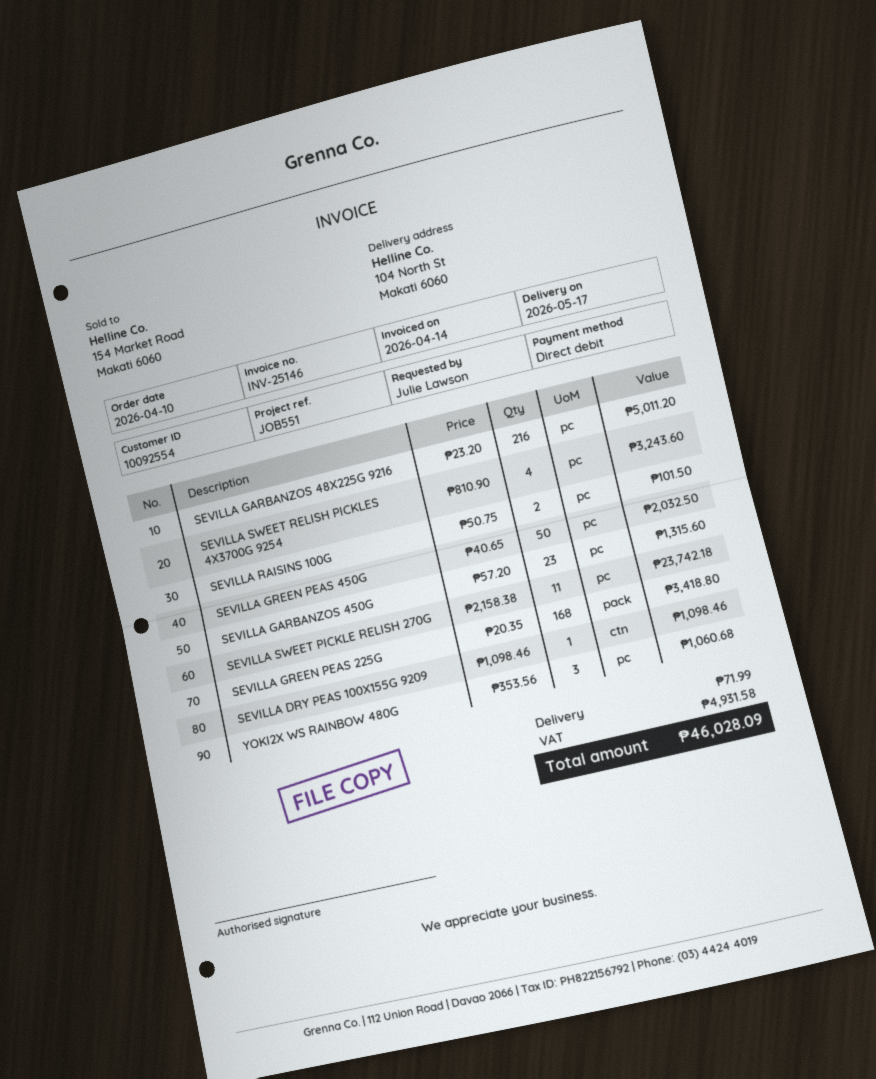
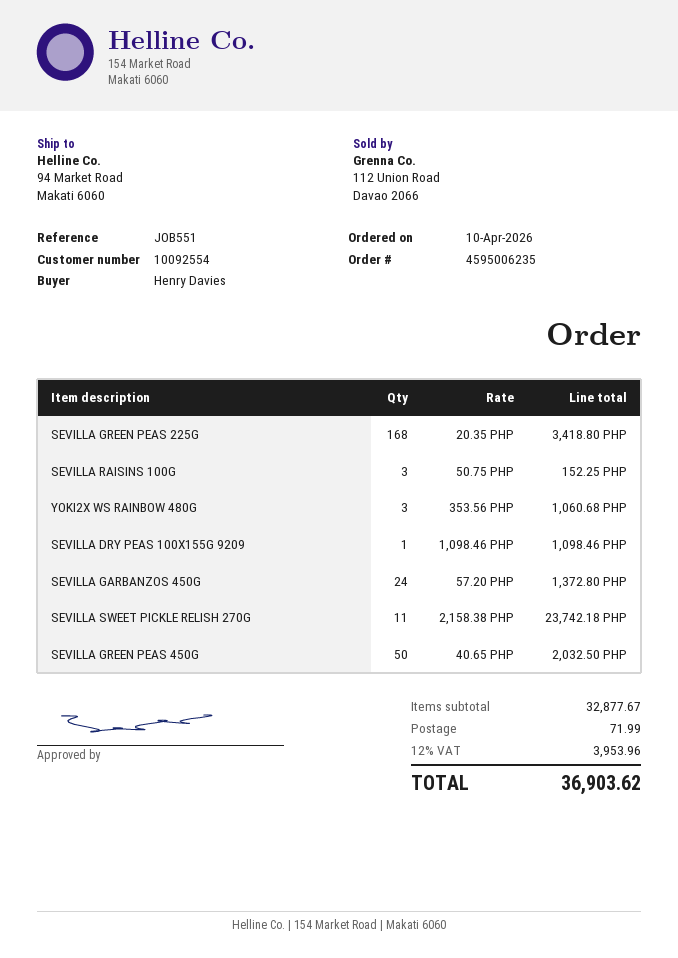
ordered by: Julie Lawson -> Henry Davies
ship to: 104 North St, Makati 6060 -> 94 Market Road, Makati 6060
SEVILLA GARBANZOS 48X225G 9216: 216 x 23.20 = 5011.20 -> none
SEVILLA SWEET RELISH PICKLES 4X3700G 9254: 4 x 810.90 = 3243.60 -> none
SEVILLA RAISINS 100G: 2 x 50.75 = 101.50 -> 3 x 50.75 = 152.25
SEVILLA GARBANZOS 450G: 23 x 57.20 = 1315.60 -> 24 x 57.20 = 1372.80
tax: 4931.58 -> 3953.96
total: 46028.09 -> 36903.62

